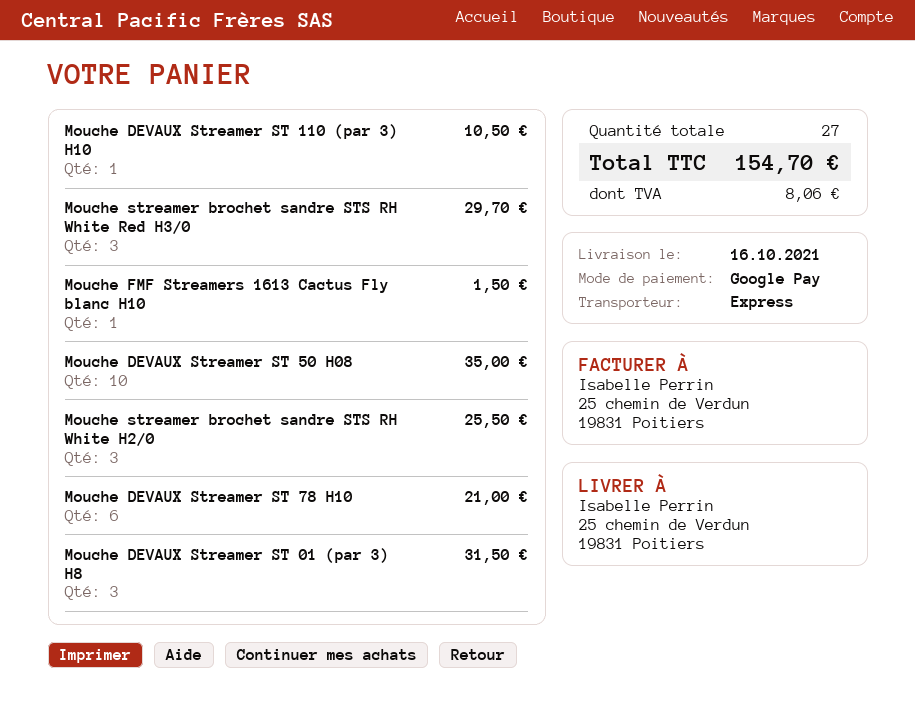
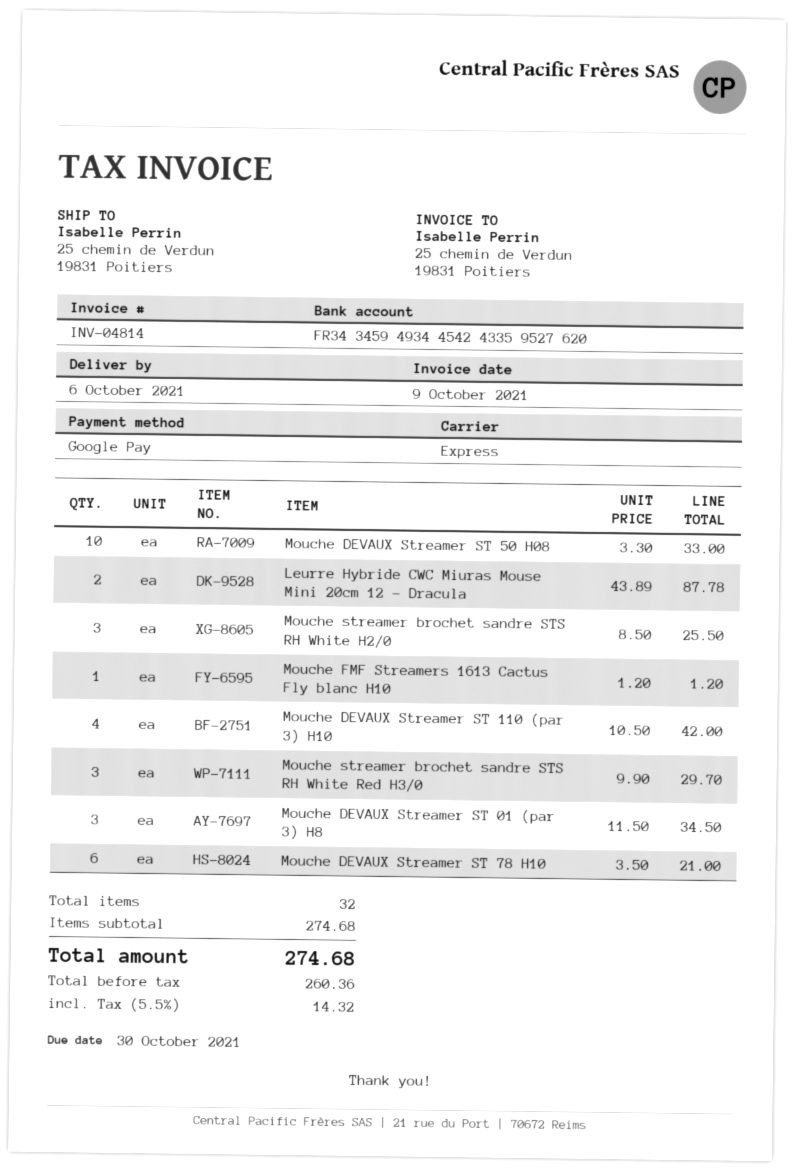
delivery date: 2021-10-16 -> 2021-10-06
Mouche DEVAUX Streamer ST 110 (par 3) H10: 1 for 10.50 -> 4 for 42.00
Mouche FMF Streamers 1613 Cactus Fly blanc H10: 1 for 1.50 -> 1 for 1.20
Mouche DEVAUX Streamer ST 50 H08: 10 for 35.00 -> 10 for 33.00
Mouche DEVAUX Streamer ST 01 (par 3) H8: 3 for 31.50 -> 3 for 34.50
Leurre Hybride CWC Miuras Mouse Mini 20cm 12 - Dracula: none -> 2 for 87.78
total quantity: 27 -> 32
tax: 8.06 -> 14.32
total: 154.70 -> 274.68

